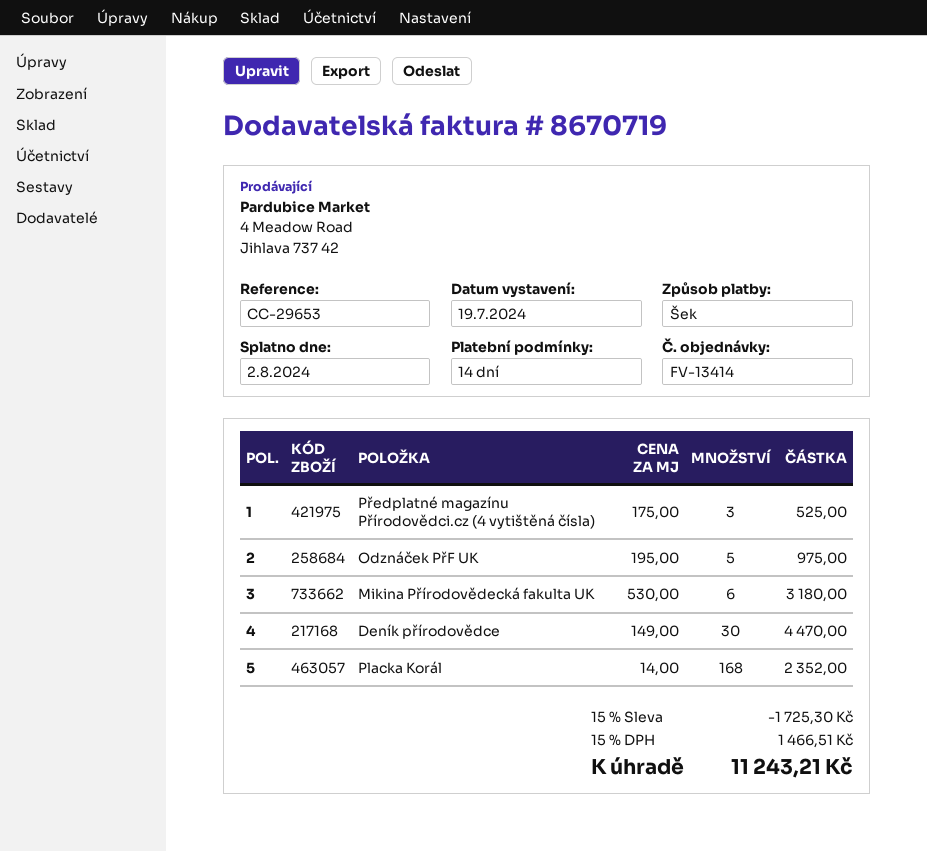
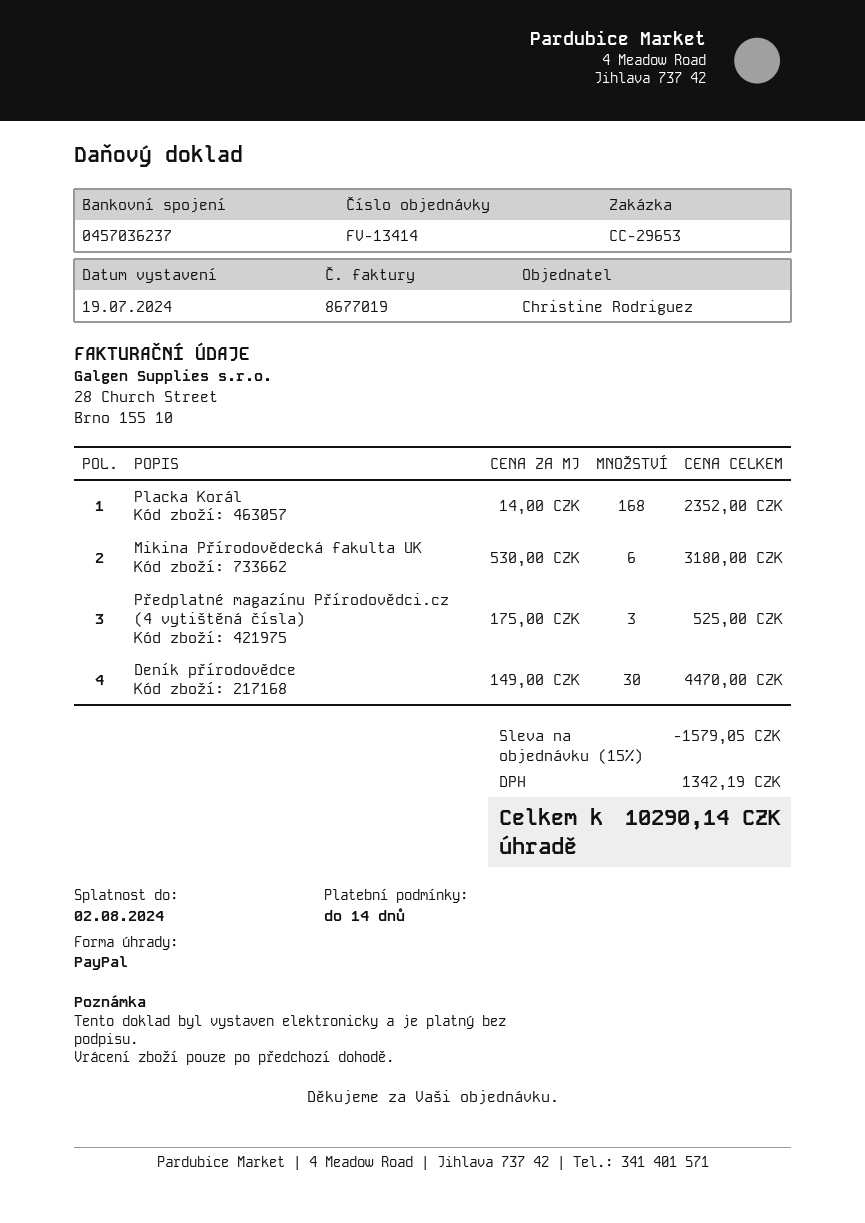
invoice number: 8670719 -> 8677019
payment method: cheque -> PayPal
Odznáček PřF UK: 5 x 195.00 = 975.00 -> none
discount: 15% = 1725.30 -> 15% = 1579.05
tax: 1466.51 -> 1342.19
total: 11243.21 -> 10290.14

